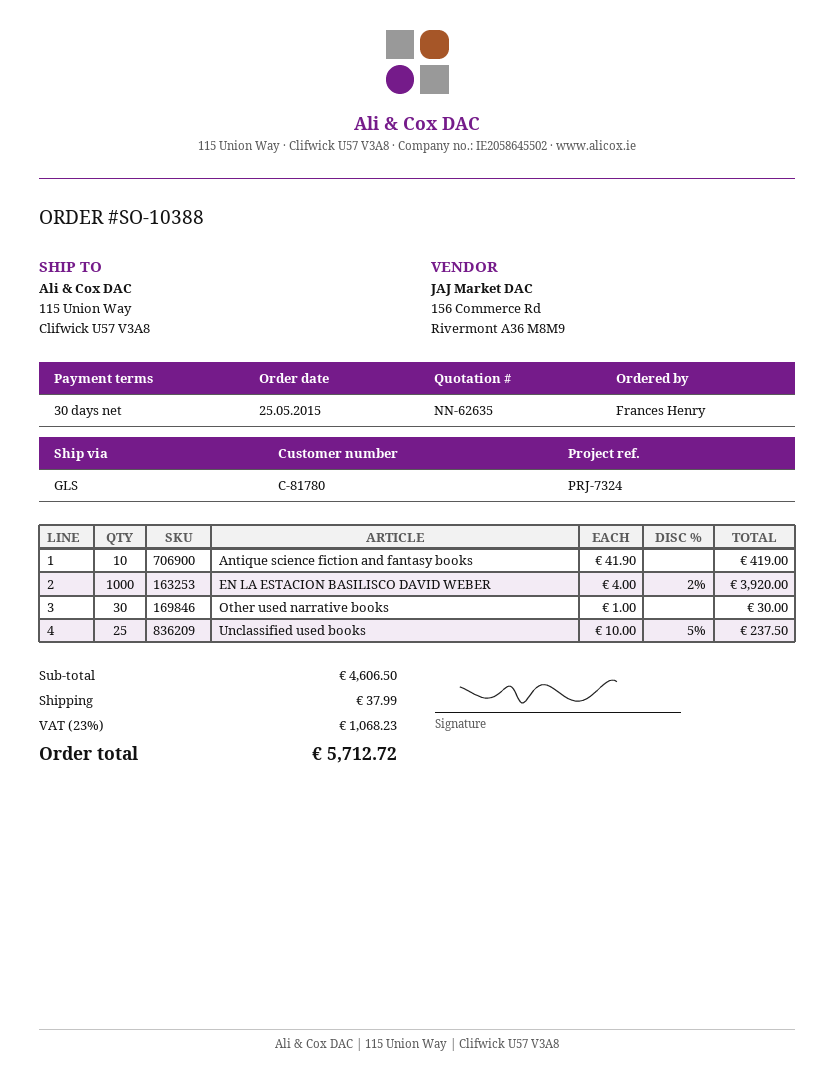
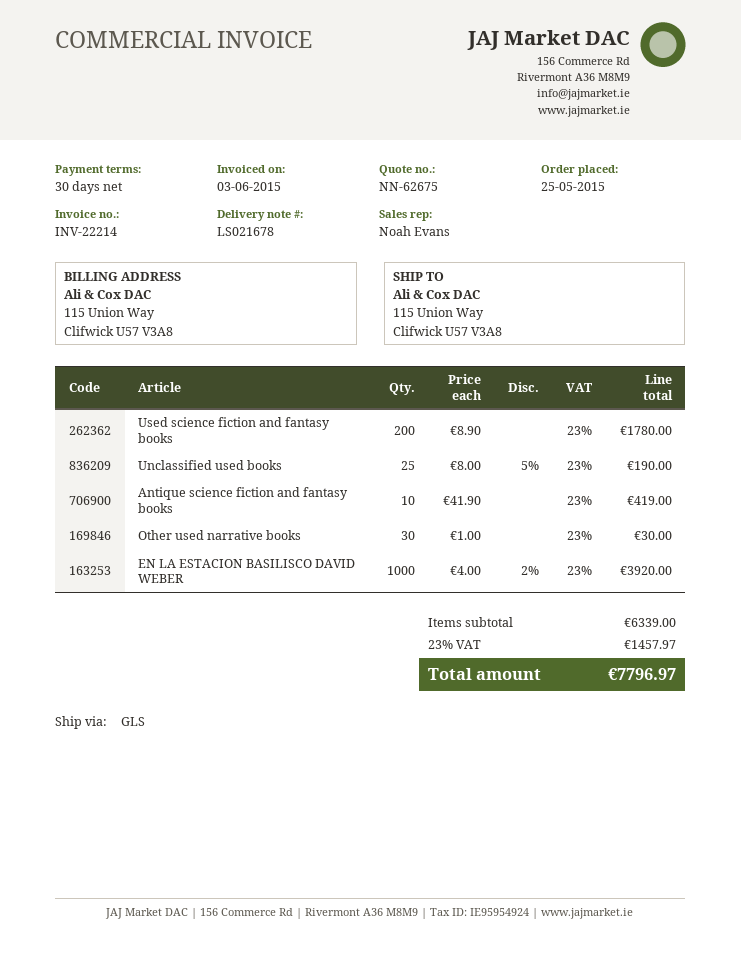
quote number: NN-62635 -> NN-62675
Unclassified used books: 25 x 10.00 - 5% = 237.50 -> 25 x 8.00 - 5% = 190.00
Used science fiction and fantasy books: none -> 200 x 8.90 = 1780.00
subtotal: 4606.50 -> 6339.00
shipping: 37.99 -> none
tax: 23% = 1068.23 -> 23% = 1457.97
total: 5712.72 -> 7796.97

